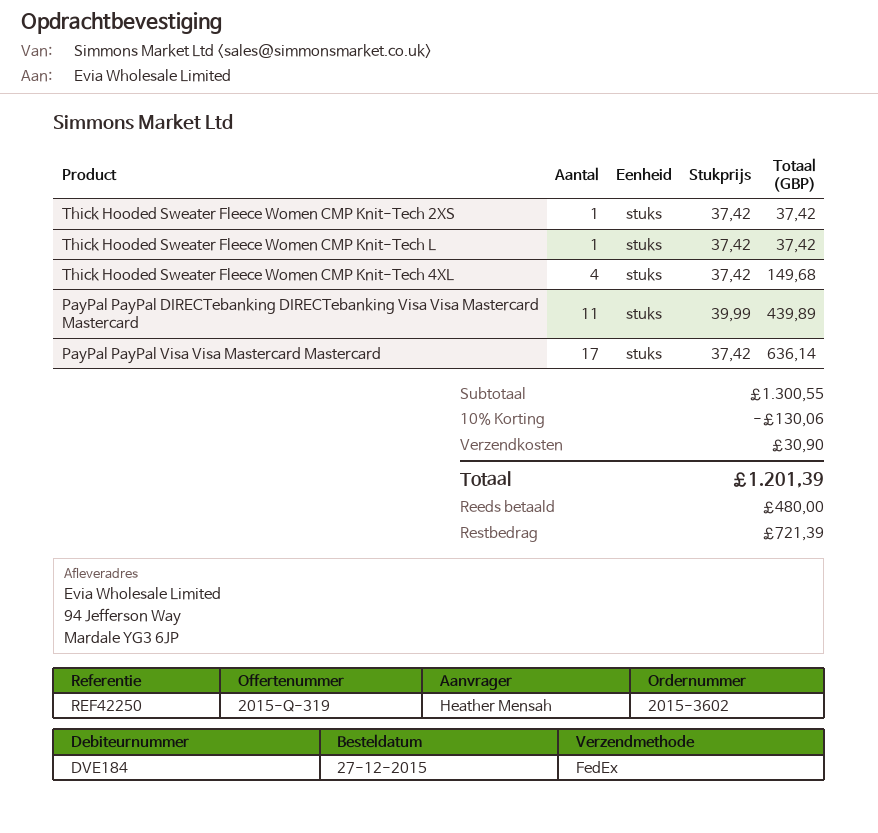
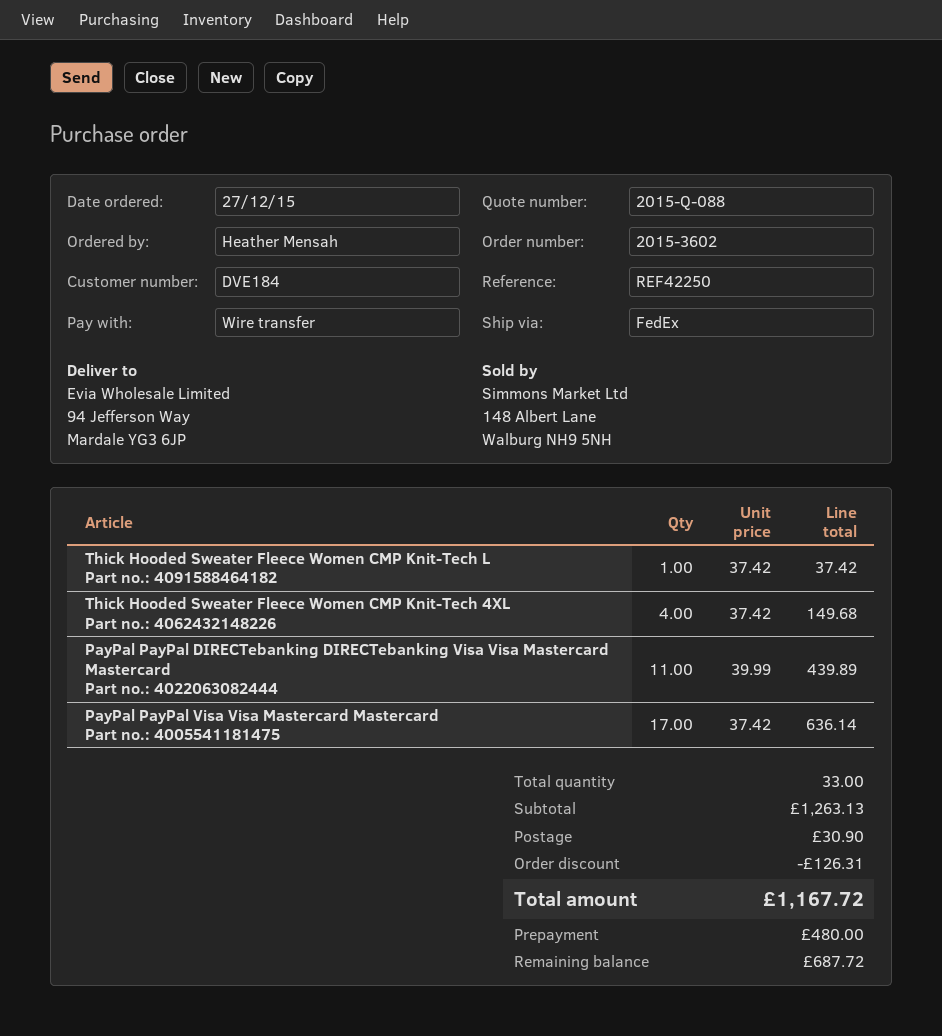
quote number: 2015-Q-319 -> 2015-Q-088
Thick Hooded Sweater Fleece Women CMP Knit-Tech 2XS: 1 x 37.42 = 37.42 -> none
subtotal: 1300.55 -> 1263.13
discount: 130.06 -> 126.31
total: 1201.39 -> 1167.72
balance: 721.39 -> 687.72

